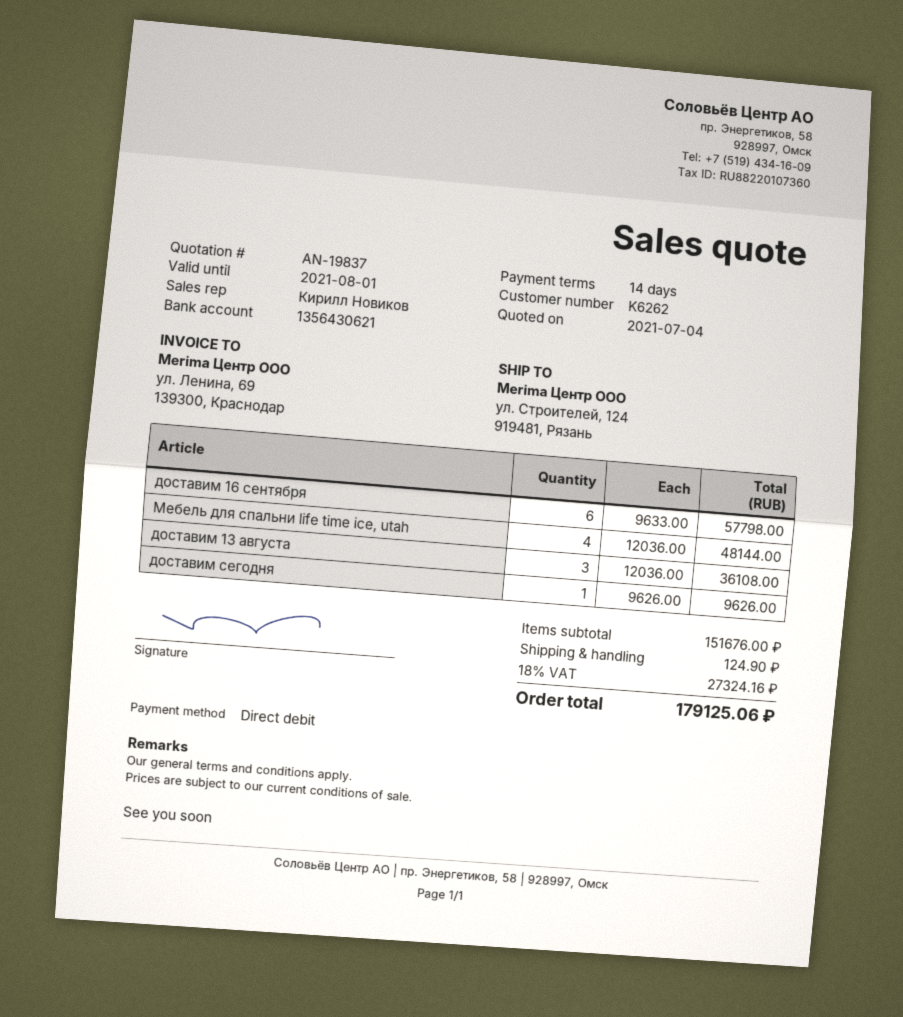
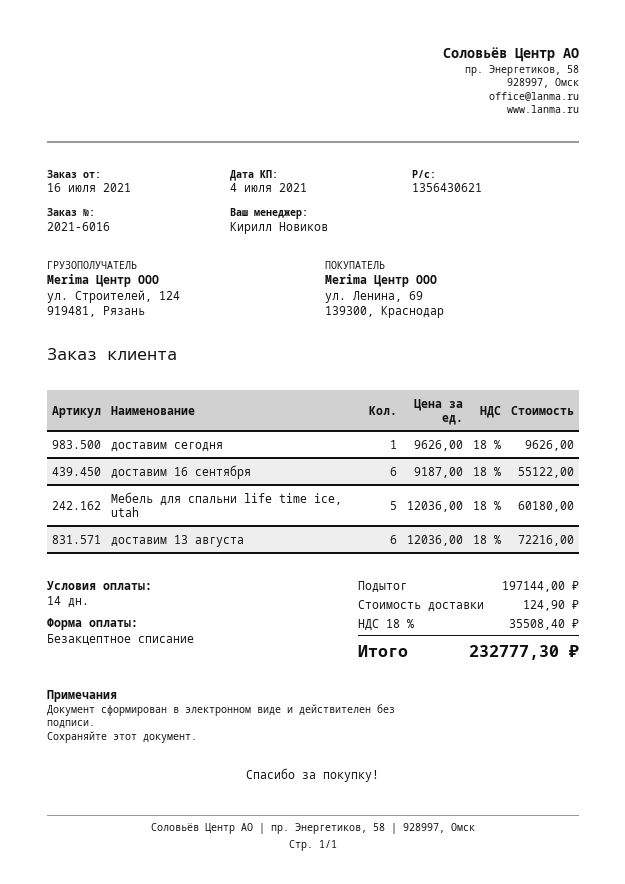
доставим 16 сентября: 6 x 9633.00 = 57798.00 -> 6 x 9187.00 = 55122.00
Мебель для спальни life time ice, utah: 4 x 12036.00 = 48144.00 -> 5 x 12036.00 = 60180.00
доставим 13 августа: 3 x 12036.00 = 36108.00 -> 6 x 12036.00 = 72216.00
subtotal: 151676.00 -> 197144.00
tax: 18% = 27324.16 -> 18% = 35508.40
total: 179125.06 -> 232777.30

